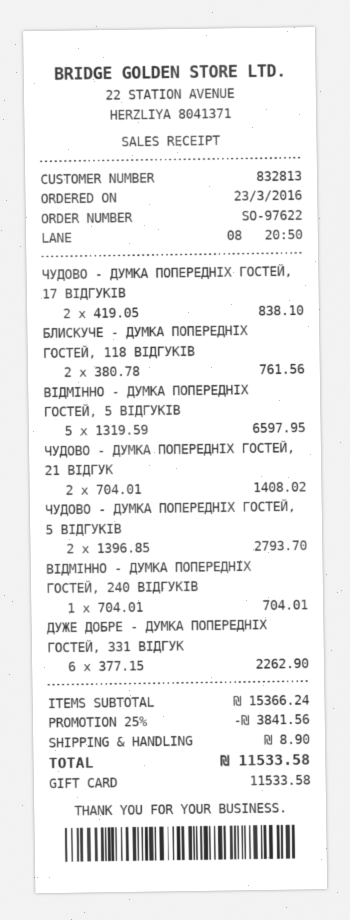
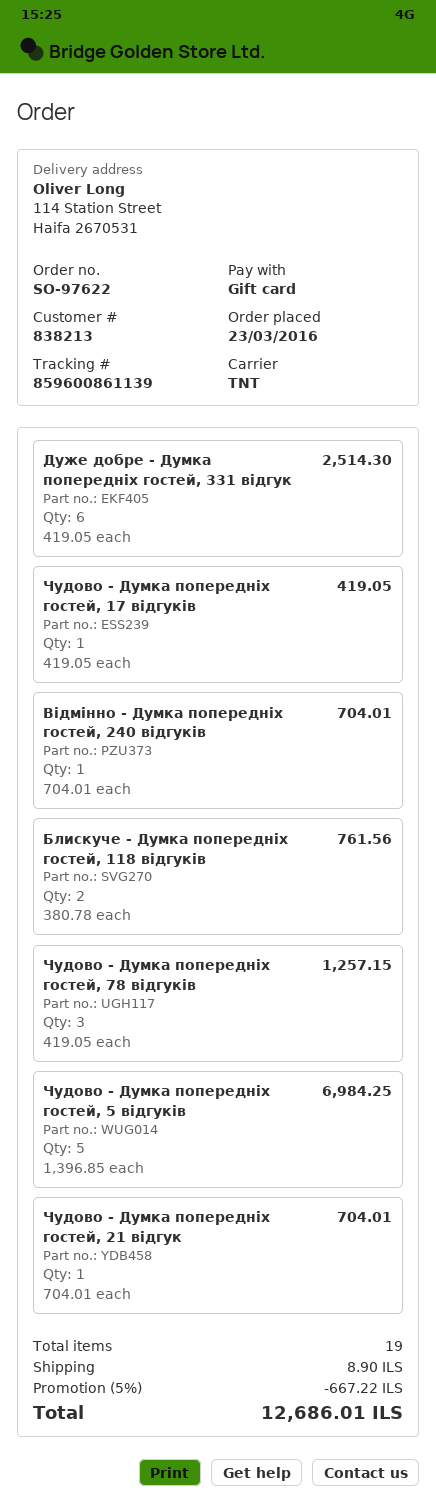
customer number: 832813 -> 838213
ЧУДОВО - ДУМКА ПОПЕРЕДНІХ ГОСТЕЙ, 17 ВІДГУКІВ: 2 x 419.05 = 838.10 -> 1 x 419.05 = 419.05
ВІДМІННО - ДУМКА ПОПЕРЕДНІХ ГОСТЕЙ, 5 ВІДГУКІВ: 5 x 1319.59 = 6597.95 -> none
ЧУДОВО - ДУМКА ПОПЕРЕДНІХ ГОСТЕЙ, 21 ВІДГУК: 2 x 704.01 = 1408.02 -> 1 x 704.01 = 704.01
ЧУДОВО - ДУМКА ПОПЕРЕДНІХ ГОСТЕЙ, 5 ВІДГУКІВ: 2 x 1396.85 = 2793.70 -> 5 x 1396.85 = 6984.25
ДУЖЕ ДОБРЕ - ДУМКА ПОПЕРЕДНІХ ГОСТЕЙ, 331 ВІДГУК: 6 x 377.15 = 2262.90 -> 6 x 419.05 = 2514.30
Чудово - Думка попередніх гостей, 78 відгуків: none -> 3 x 419.05 = 1257.15
discount: 25% = 3841.56 -> 5% = 667.22
total: 11533.58 -> 12686.01

